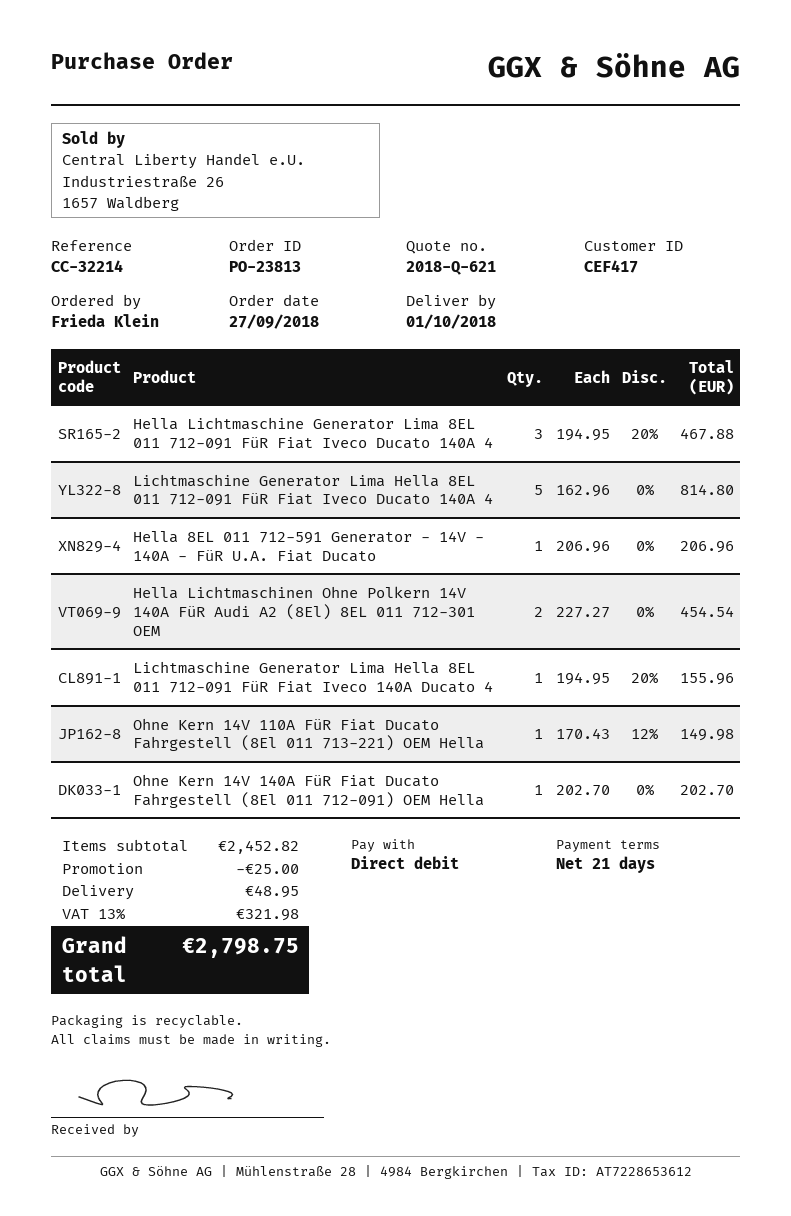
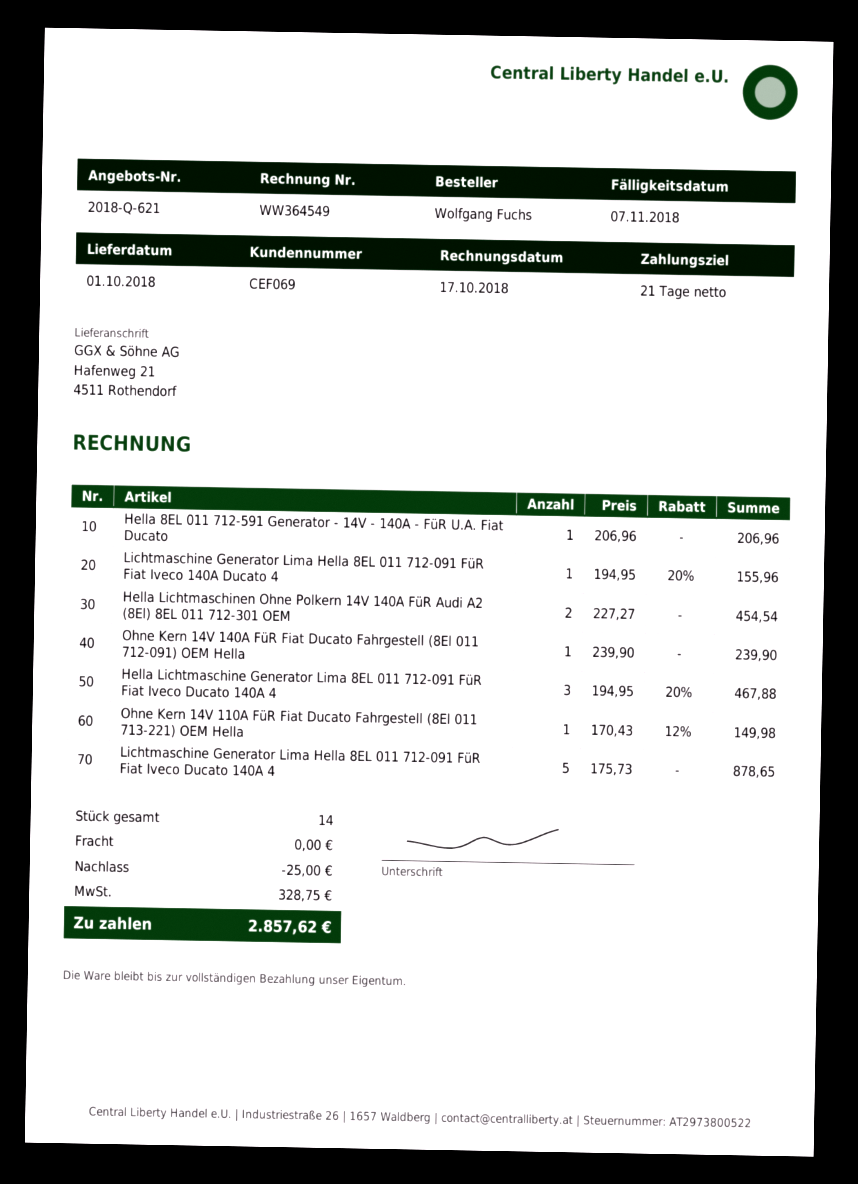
customer number: CEF417 -> CEF069
ordered by: Frieda Klein -> Wolfgang Fuchs
Lichtmaschine Generator Lima Hella 8EL 011 712-091 FüR Fiat Iveco Ducato 140A 4: 5 x 162.96 = 814.80 -> 5 x 175.73 = 878.65
Ohne Kern 14V 140A FüR Fiat Ducato Fahrgestell (8El 011 712-091) OEM Hella: 1 x 202.70 = 202.70 -> 1 x 239.90 = 239.90
shipping: 48.95 -> 0.00
tax: 321.98 -> 328.75
total: 2798.75 -> 2857.62

